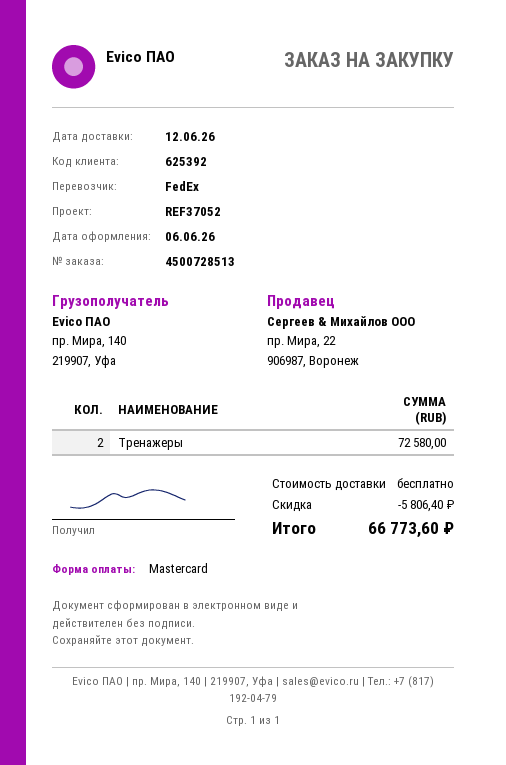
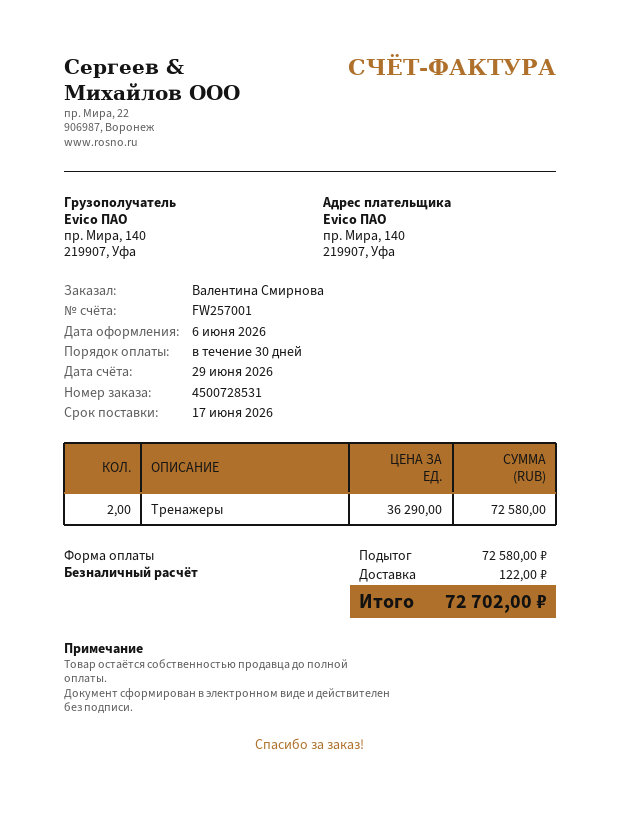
order number: 4500728513 -> 4500728531
delivery date: 2026-06-12 -> 2026-06-17
payment method: Mastercard -> bank transfer
discount: 5806.40 -> none
shipping: 0.00 -> 122.00
total: 66773.60 -> 72702.00

